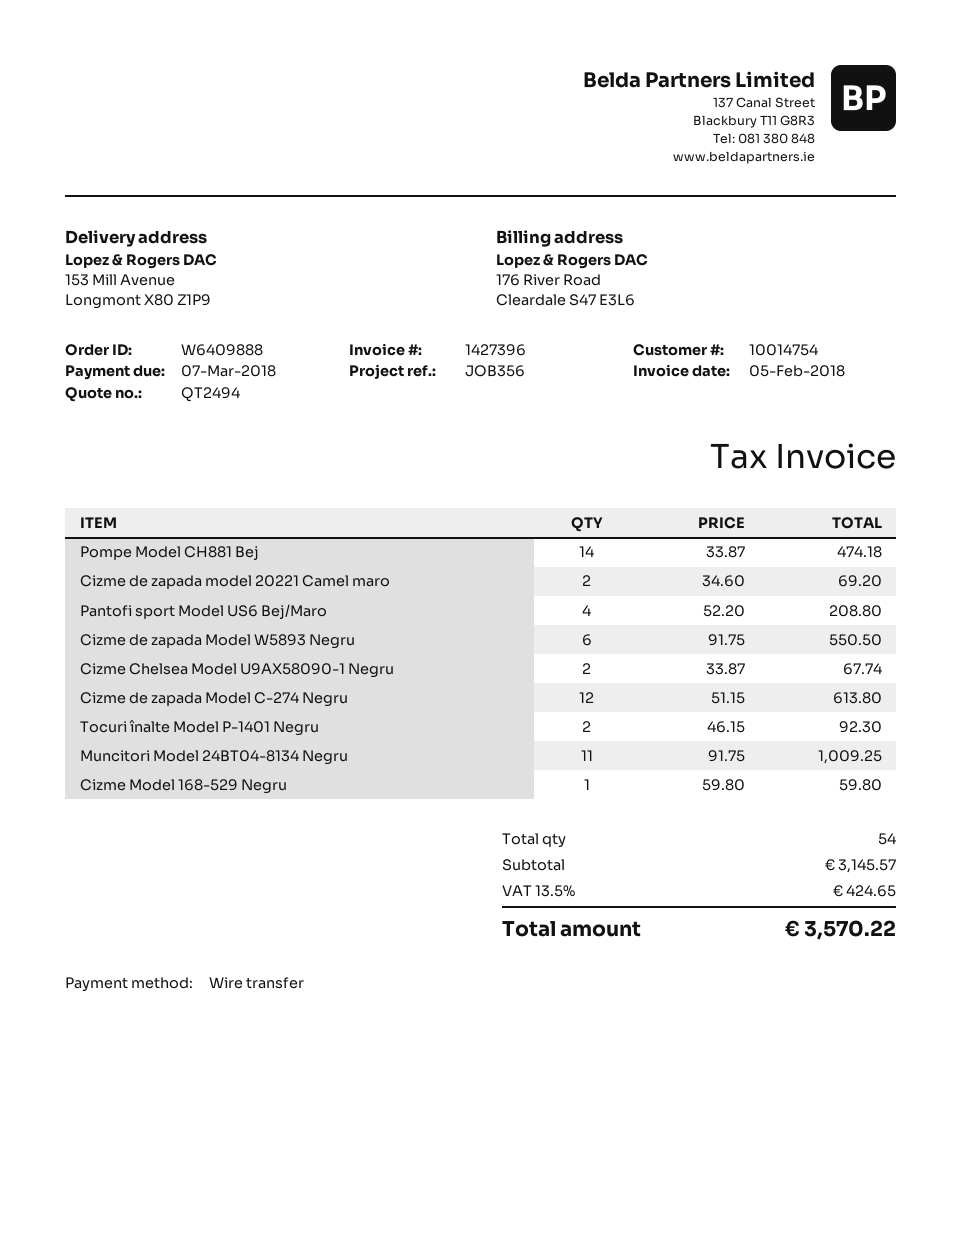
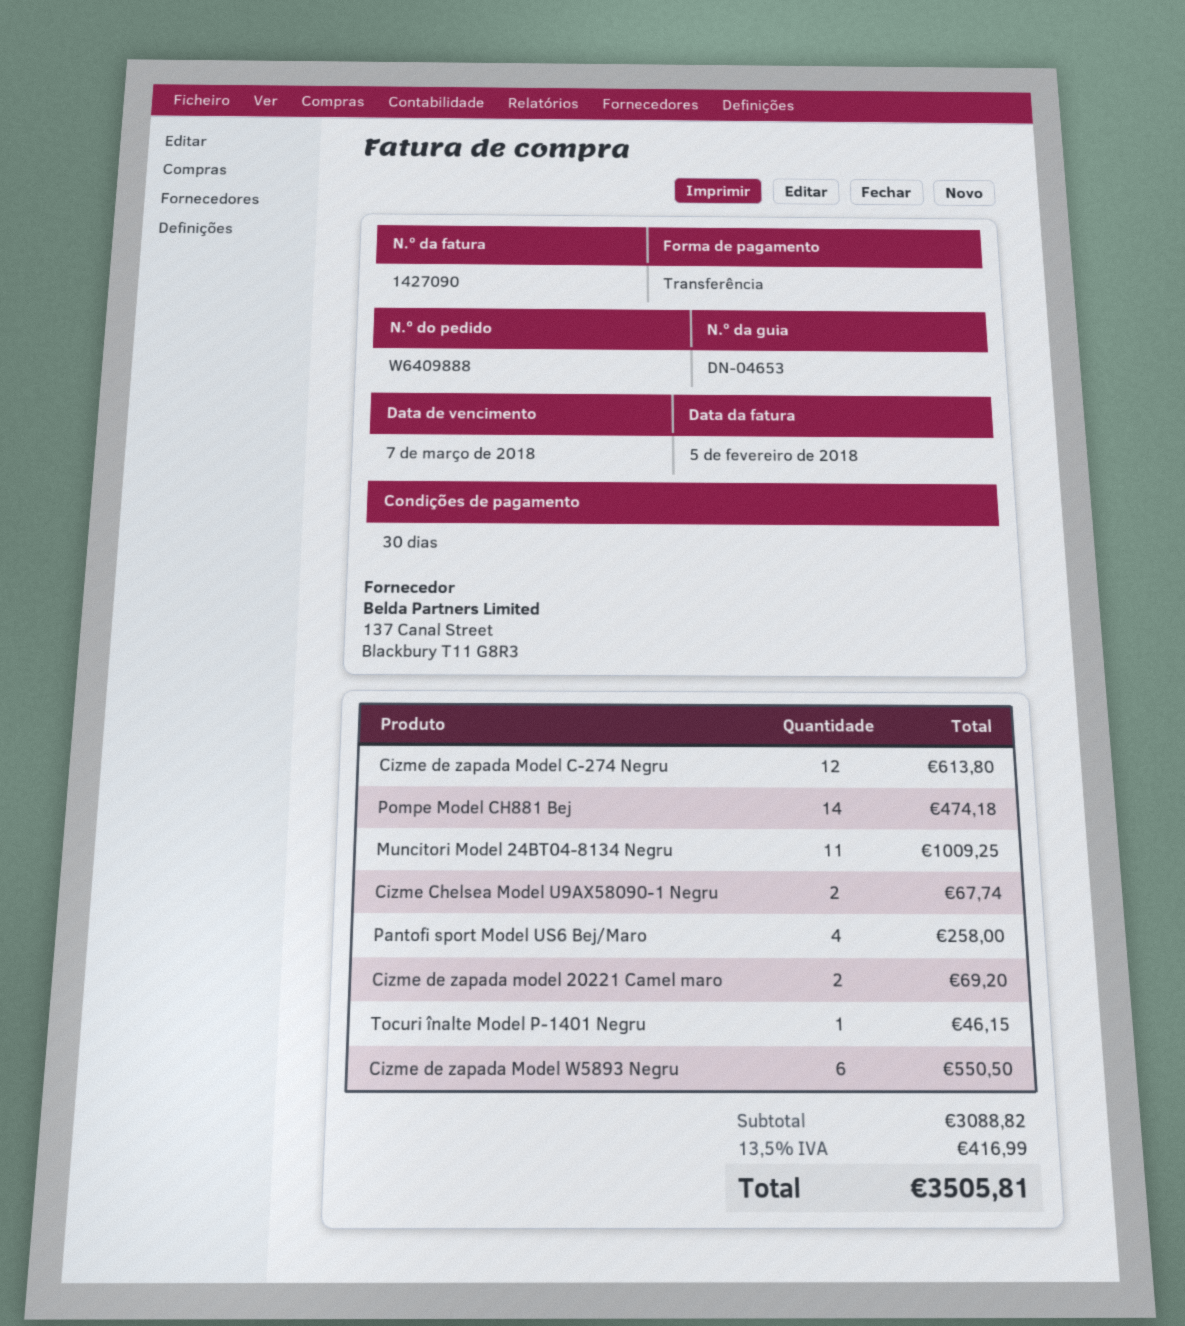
invoice number: 1427396 -> 1427090
Pantofi sport Model US6 Bej/Maro: 4 for 208.80 -> 4 for 258.00
Tocuri înalte Model P-1401 Negru: 2 for 92.30 -> 1 for 46.15
Cizme Model 168-529 Negru: 1 for 59.80 -> none
subtotal: 3145.57 -> 3088.82
tax: 13.5% = 424.65 -> 13.5% = 416.99
total: 3570.22 -> 3505.81

